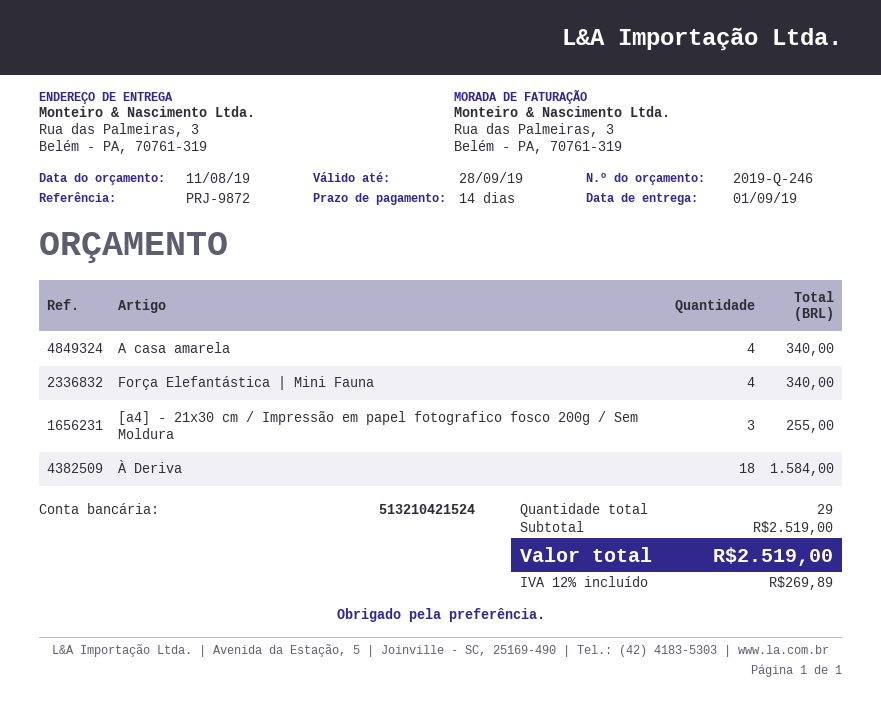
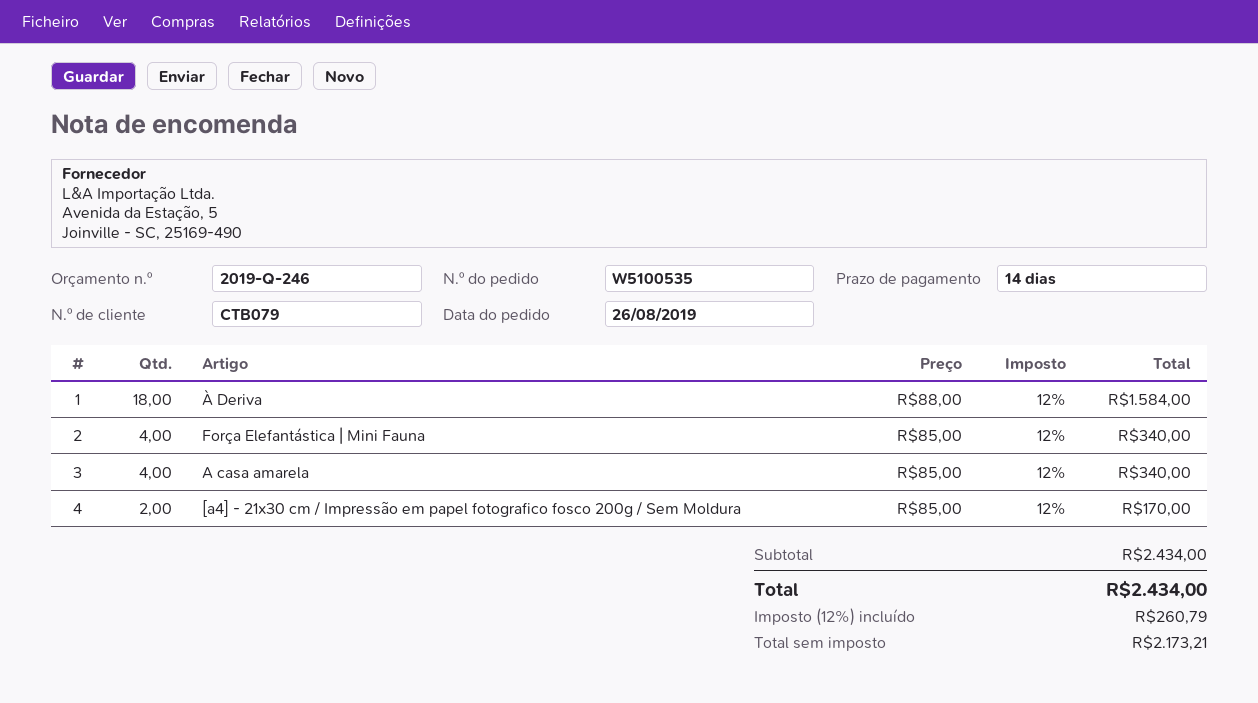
[a4] - 21x30 cm / Impressão em papel fotografico fosco 200g / Sem Moldura: 3 for 255.00 -> 2 for 170.00
subtotal: 2519.00 -> 2434.00
tax: 12% = 269.89 -> 12% = 260.79
total: 2519.00 -> 2434.00

